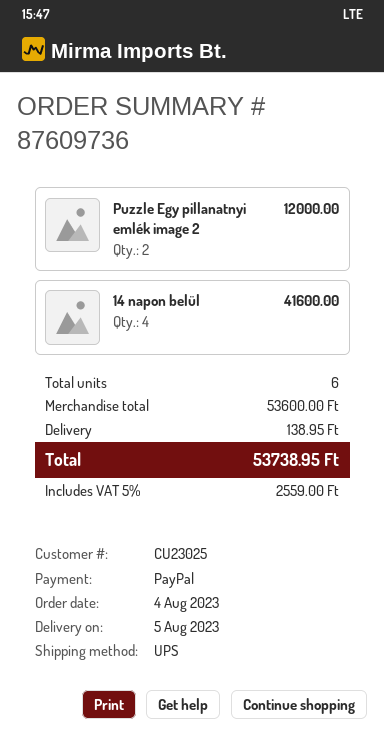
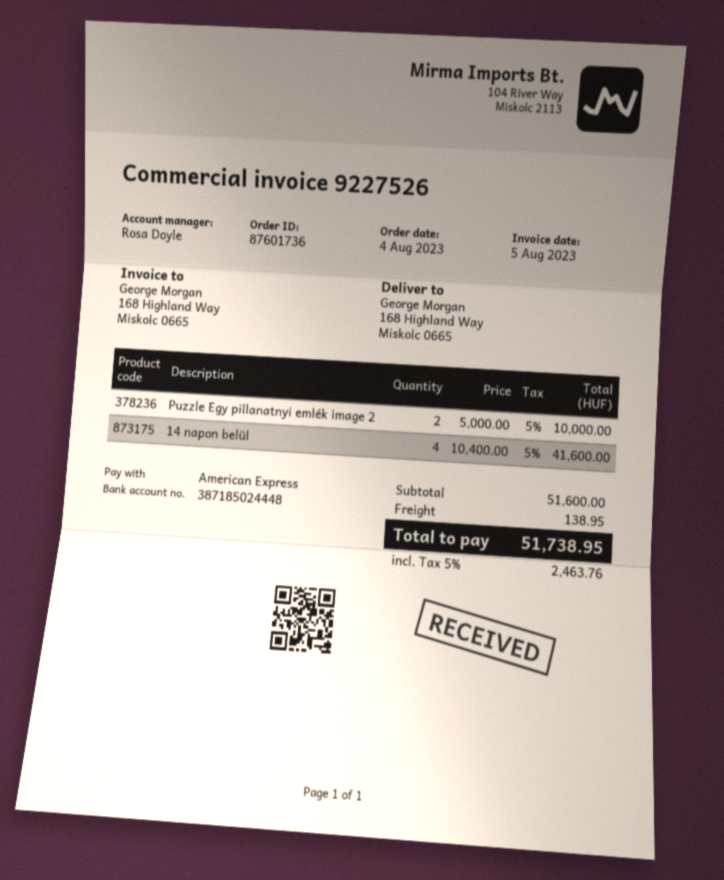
order number: 87609736 -> 87601736
payment method: PayPal -> American Express
Puzzle Egy pillanatnyi emlék image 2: 2 for 12000.00 -> 2 for 10000.00
subtotal: 53600.00 -> 51600.00
tax: 5% = 2559.00 -> 5% = 2463.76
total: 53738.95 -> 51738.95

